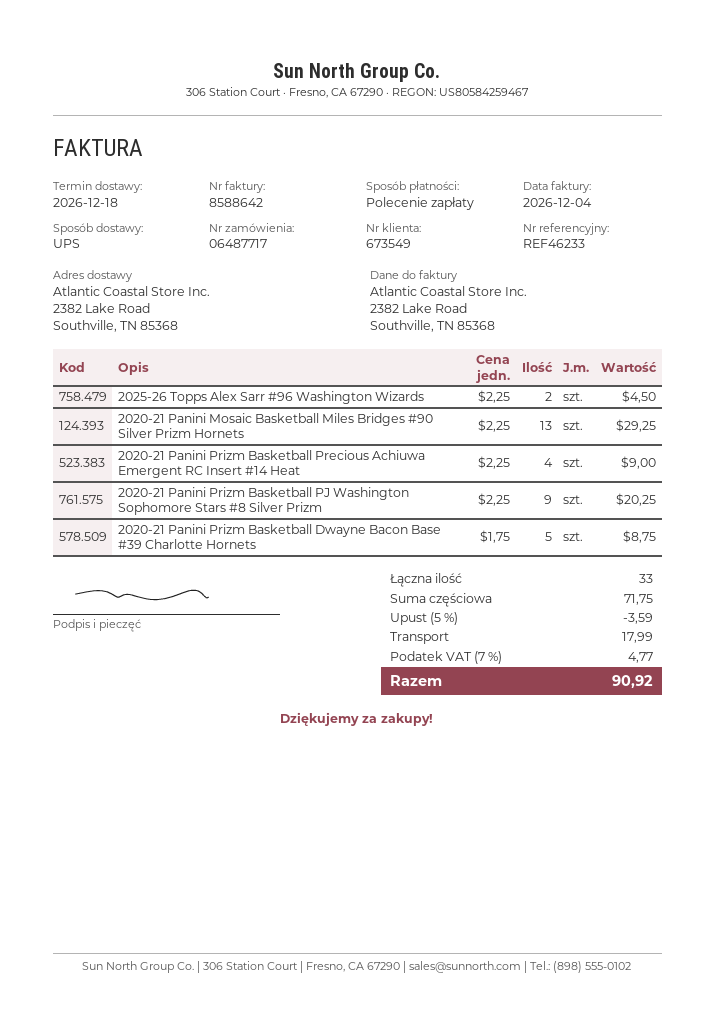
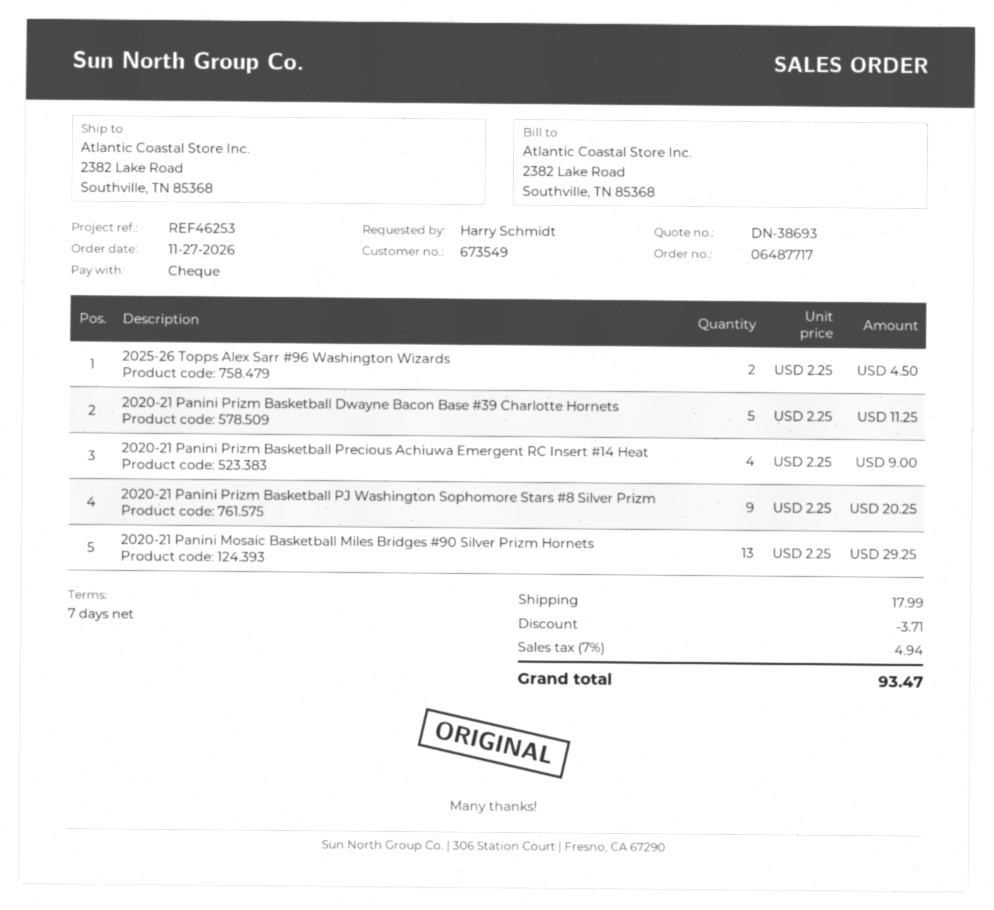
reference: REF46233 -> REF46253
payment method: direct debit -> cheque
2020-21 Panini Prizm Basketball Dwayne Bacon Base #39 Charlotte Hornets: 5 x 1.75 = 8.75 -> 5 x 2.25 = 11.25
discount: 3.59 -> 3.71
tax: 7% = 4.77 -> 7% = 4.94
total: 90.92 -> 93.47

